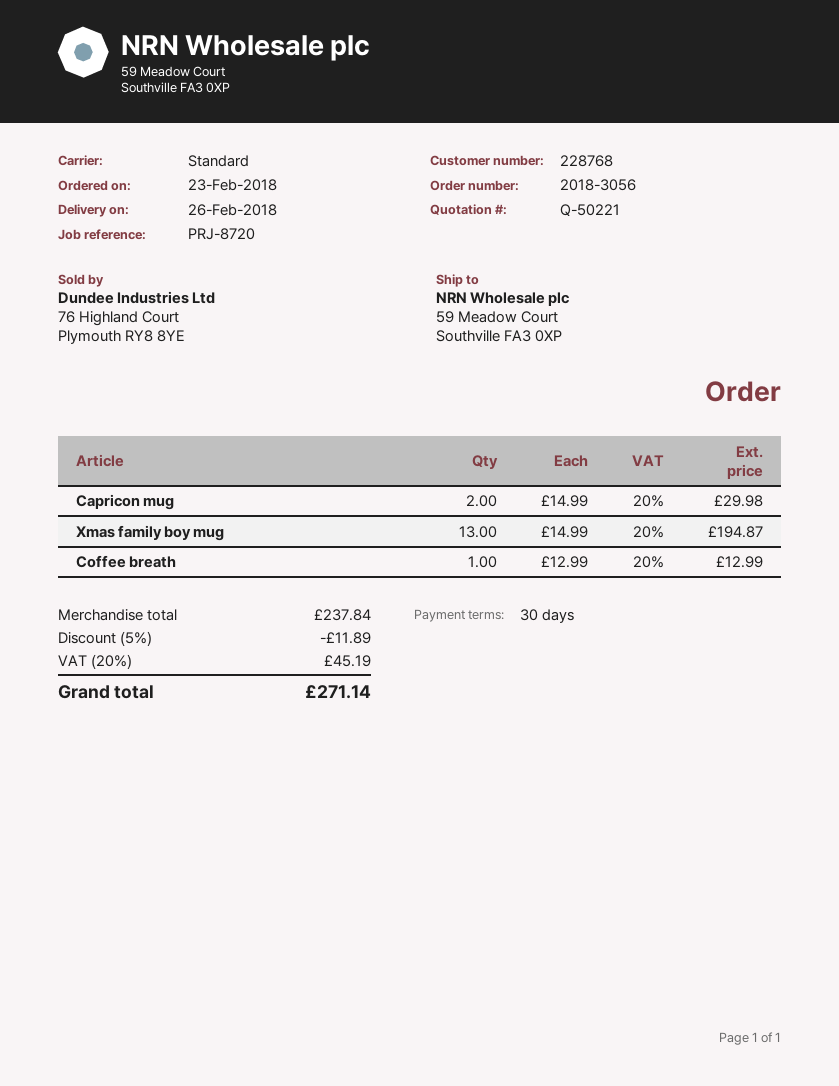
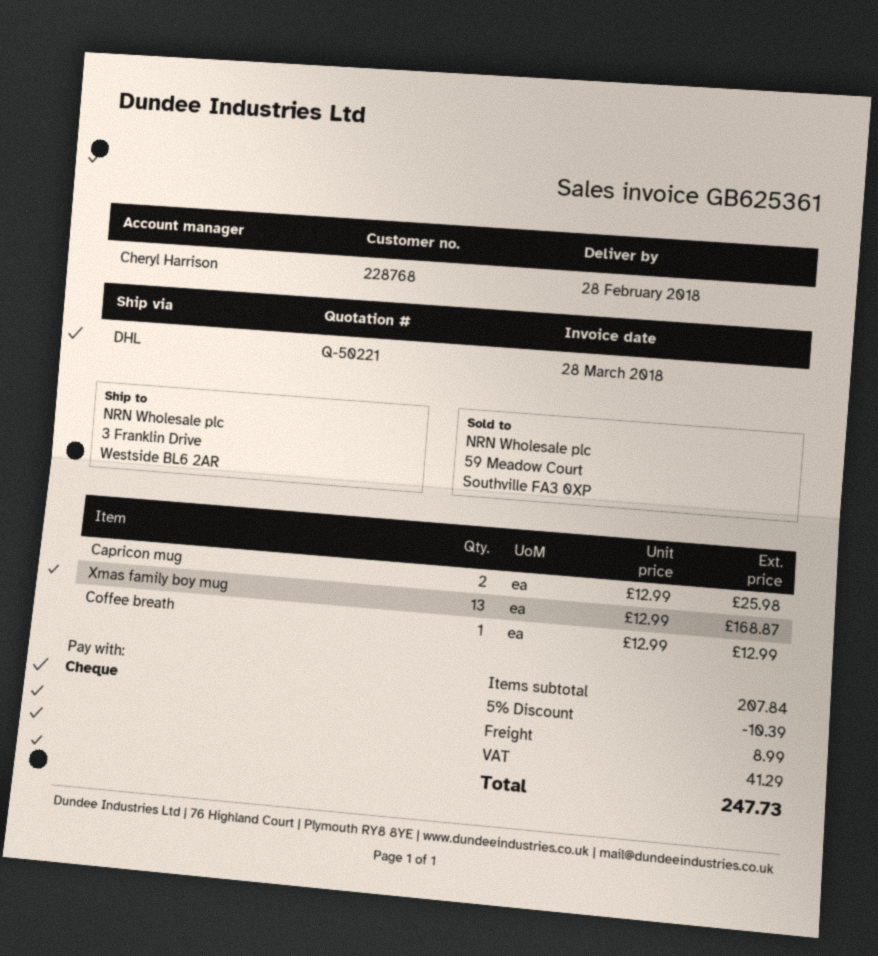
delivery date: 2018-02-26 -> 2018-02-28
shipping method: standard -> DHL
ship to: 59 Meadow Court, Southville FA3 0XP -> 3 Franklin Drive, Westside BL6 2AR
Capricon mug: 2 x 14.99 = 29.98 -> 2 x 12.99 = 25.98
Xmas family boy mug: 13 x 14.99 = 194.87 -> 13 x 12.99 = 168.87
subtotal: 237.84 -> 207.84
discount: 5% = 11.89 -> 5% = 10.39
shipping: none -> 8.99
tax: 45.19 -> 41.29
total: 271.14 -> 247.73

